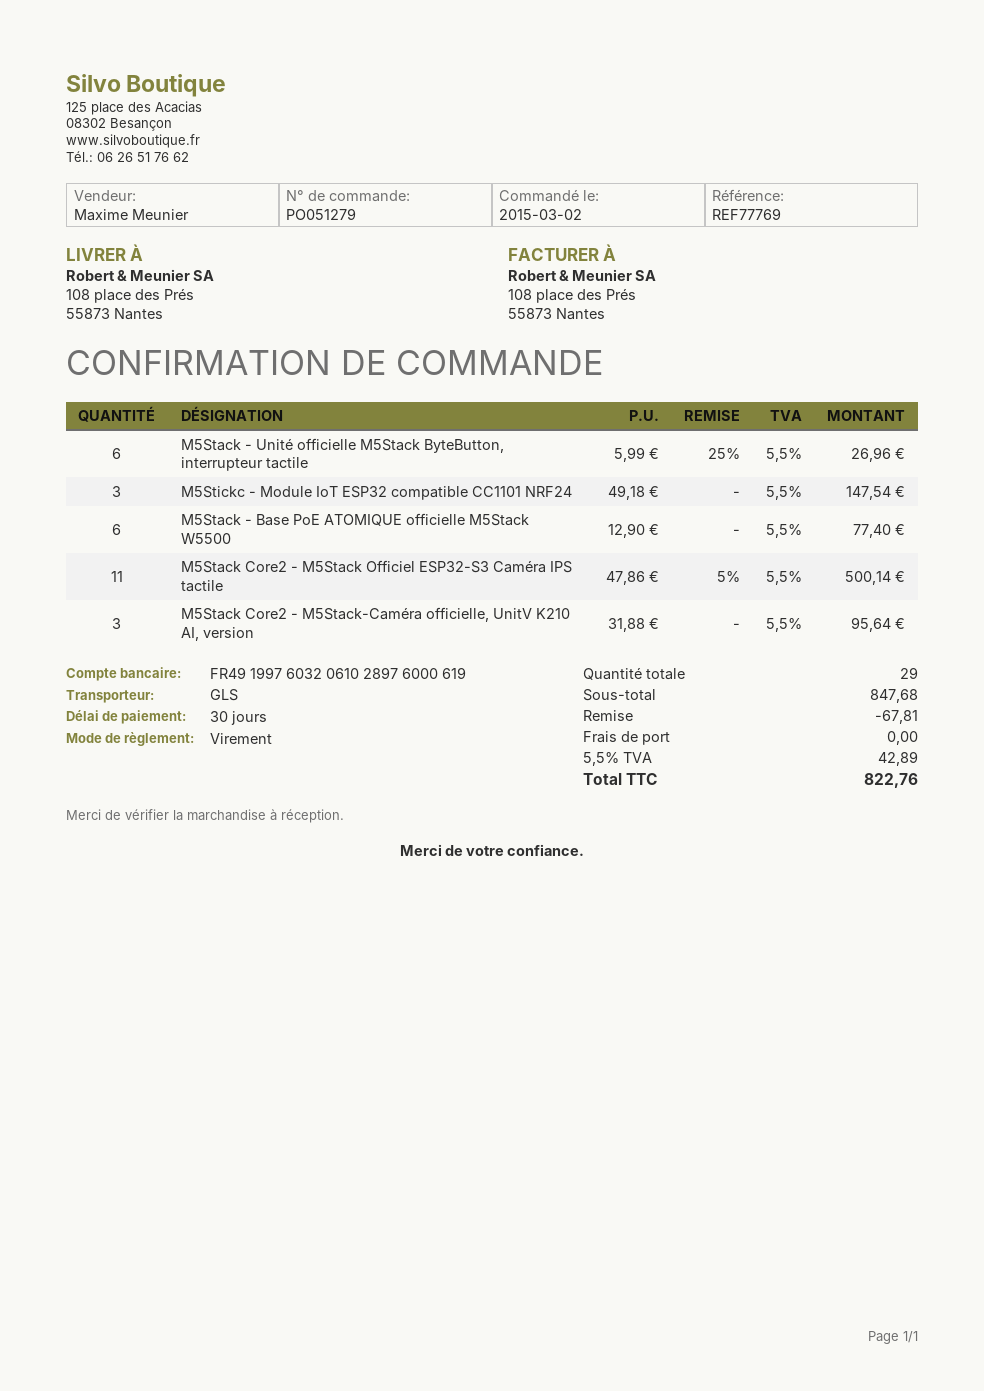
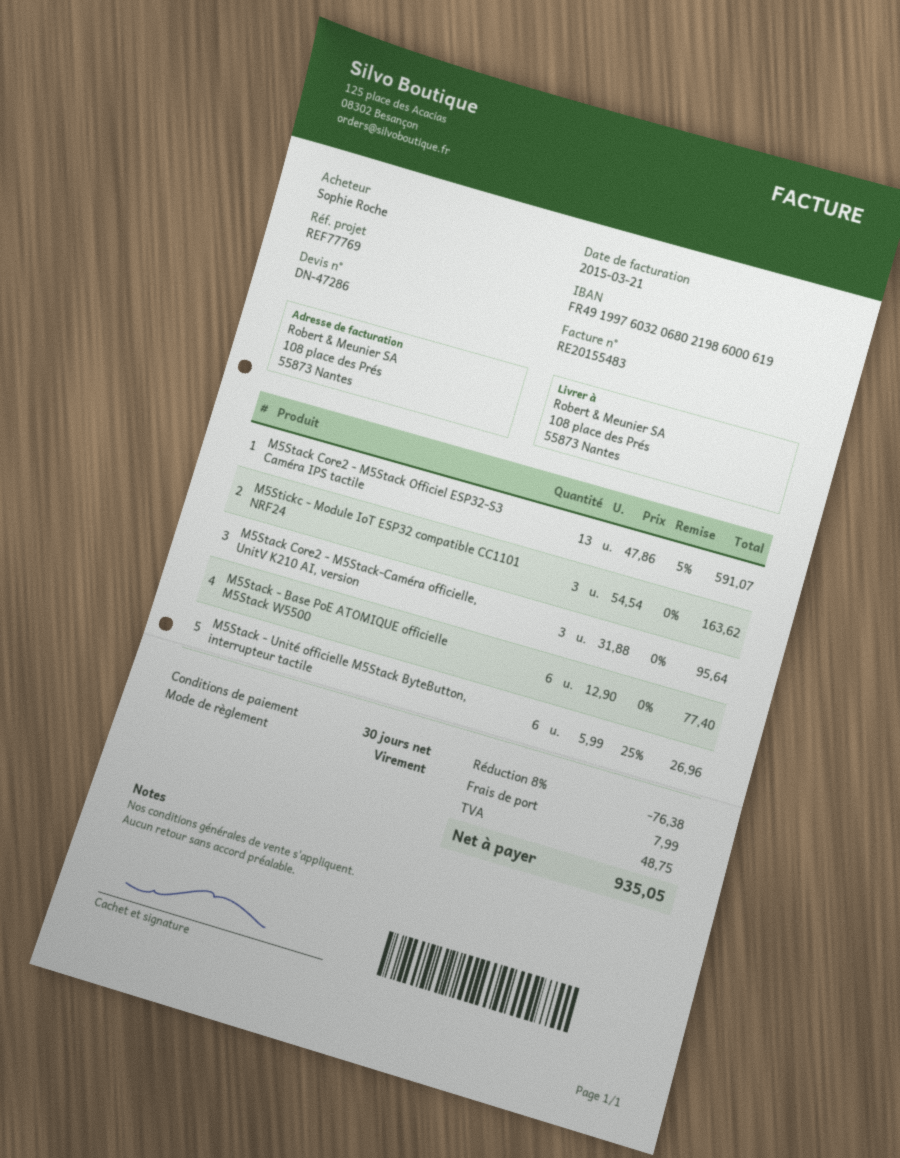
bank account: FR4919976032061028976000619 -> FR4919976032068021986000619
M5Stickc - Module IoT ESP32 compatible CC1101 NRF24: 3 x 49.18 = 147.54 -> 3 x 54.54 = 163.62
M5Stack Core2 - M5Stack Officiel ESP32-S3 Caméra IPS tactile: 11 x 47.86 - 5% = 500.14 -> 13 x 47.86 - 5% = 591.07
discount: 67.81 -> 76.38
shipping: 0.00 -> 7.99
tax: 42.89 -> 48.75
total: 822.76 -> 935.05

